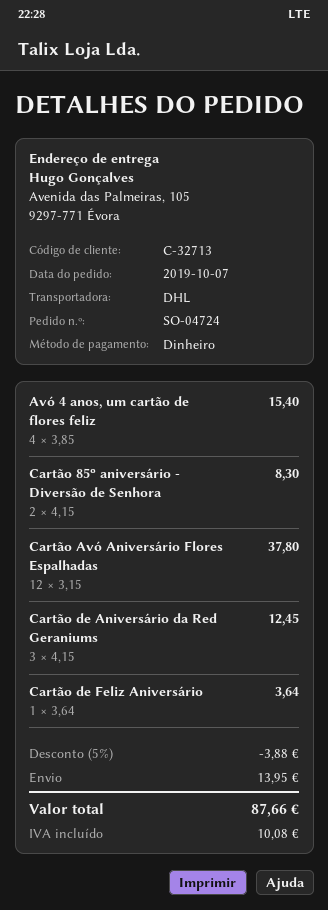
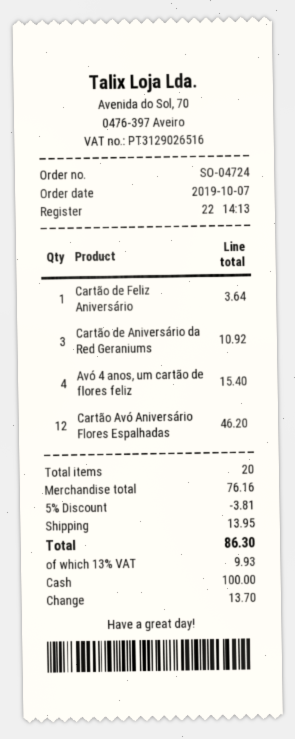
Cartão 85º aniversário - Diversão de Senhora: 2 for 8.30 -> none
Cartão Avó Aniversário Flores Espalhadas: 12 for 37.80 -> 12 for 46.20
Cartão de Aniversário da Red Geraniums: 3 for 12.45 -> 3 for 10.92
discount: 5% = 3.88 -> 5% = 3.81
tax: 10.08 -> 9.93
total: 87.66 -> 86.30

